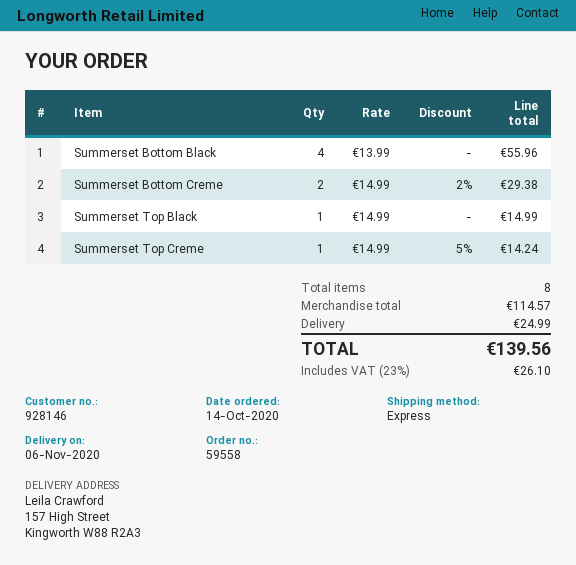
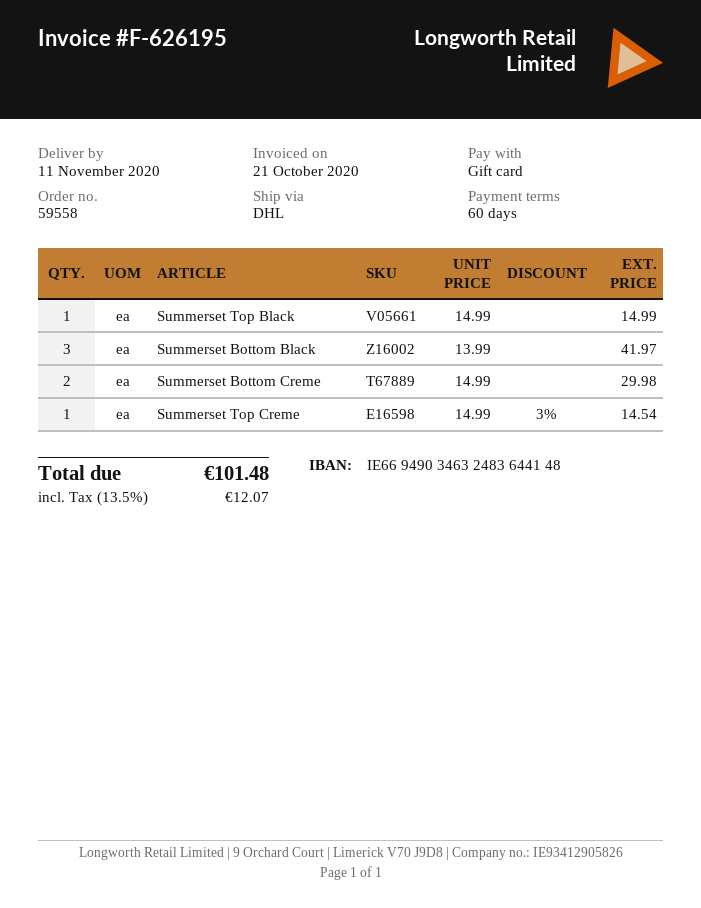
delivery date: 2020-11-06 -> 2020-11-11
shipping method: express -> DHL
Summerset Bottom Black: 4 x 13.99 = 55.96 -> 3 x 13.99 = 41.97
Summerset Bottom Creme: 2 x 14.99 - 2% = 29.38 -> 2 x 14.99 = 29.98
Summerset Top Creme: 1 x 14.99 - 5% = 14.24 -> 1 x 14.99 - 3% = 14.54
shipping: 24.99 -> none
tax: 23% = 26.10 -> 13.5% = 12.07
total: 139.56 -> 101.48

